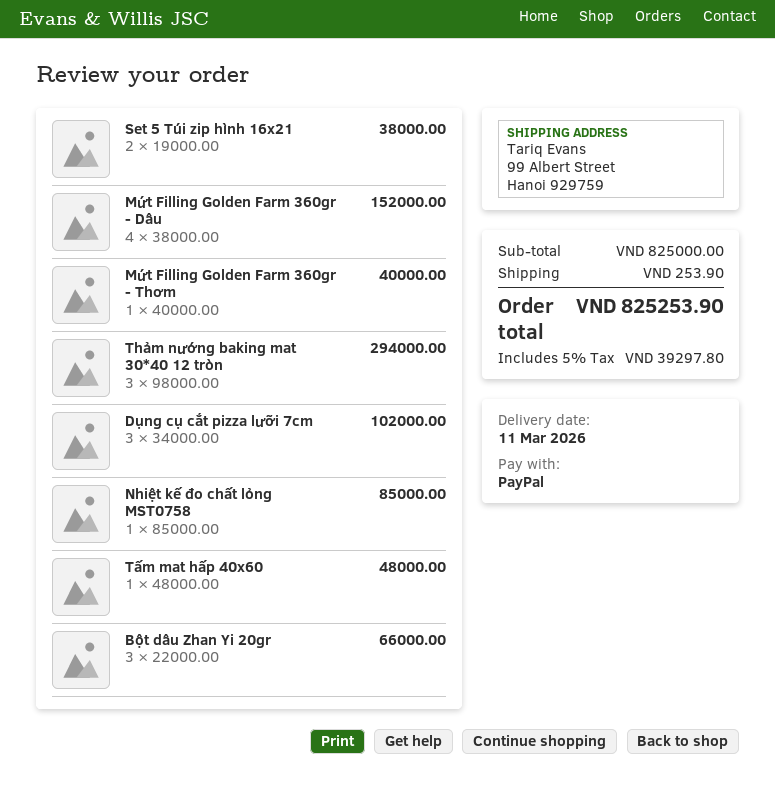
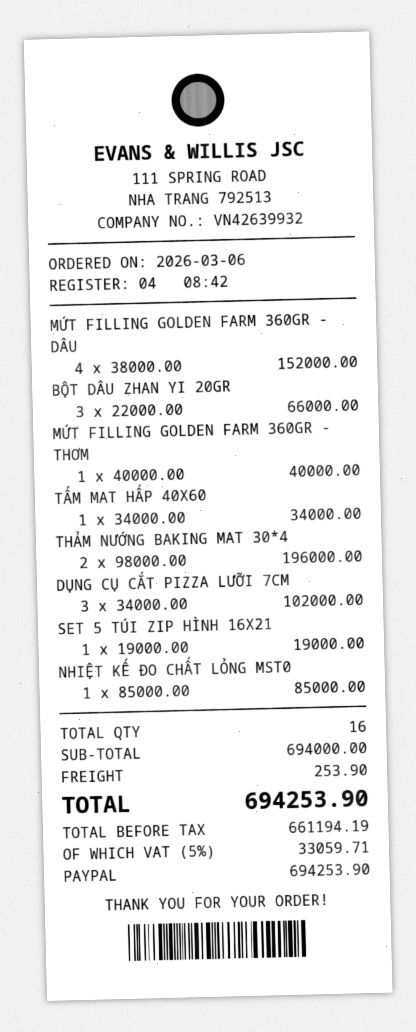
Set 5 Túi zip hình 16x21: 2 x 19000.00 = 38000.00 -> 1 x 19000.00 = 19000.00
Thảm nướng baking mat 30*40 12 tròn: 3 x 98000.00 = 294000.00 -> 2 x 98000.00 = 196000.00
Tấm mat hấp 40x60: 1 x 48000.00 = 48000.00 -> 1 x 34000.00 = 34000.00
subtotal: 825000.00 -> 694000.00
tax: 5% = 39297.80 -> 5% = 33059.71
total: 825253.90 -> 694253.90

